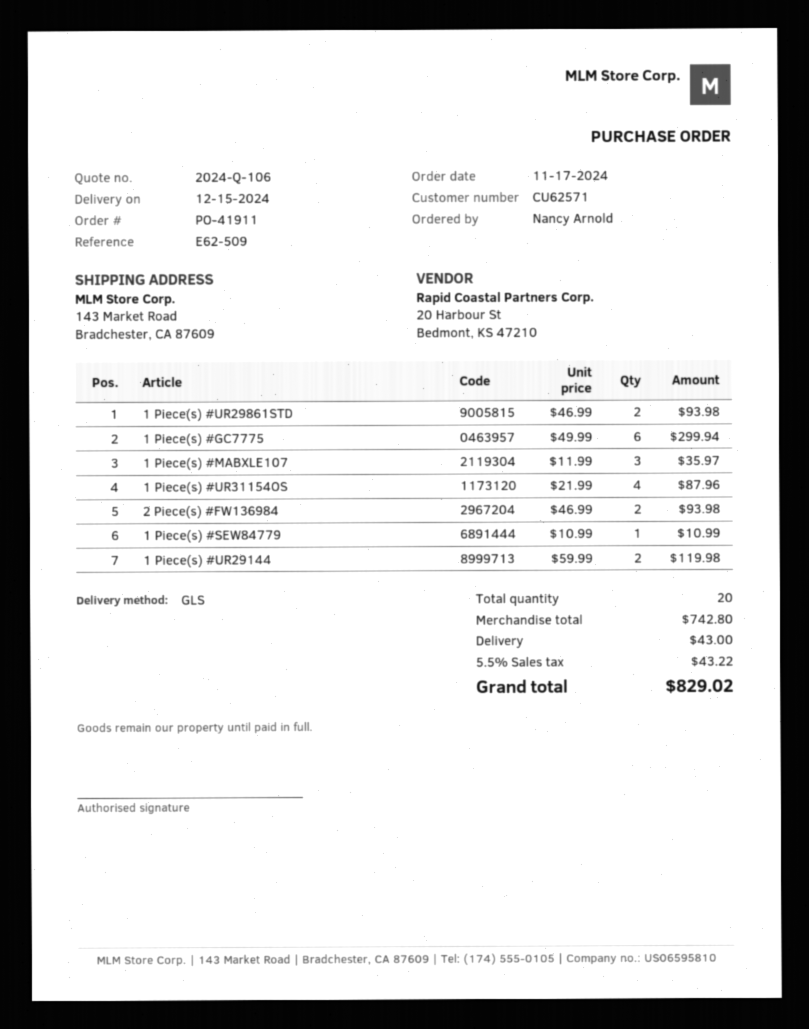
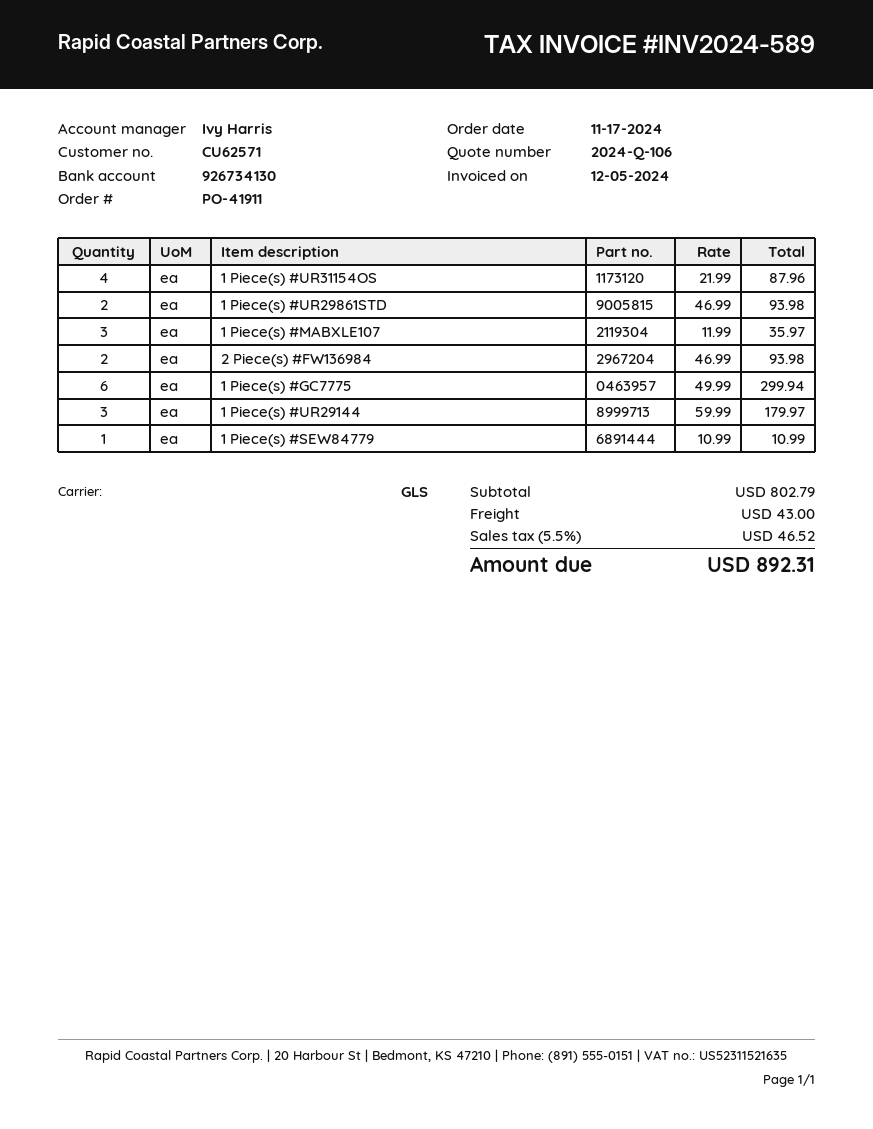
1 Piece(s) #UR29144: 2 x 59.99 = 119.98 -> 3 x 59.99 = 179.97
subtotal: 742.80 -> 802.79
tax: 5.5% = 43.22 -> 5.5% = 46.52
total: 829.02 -> 892.31

